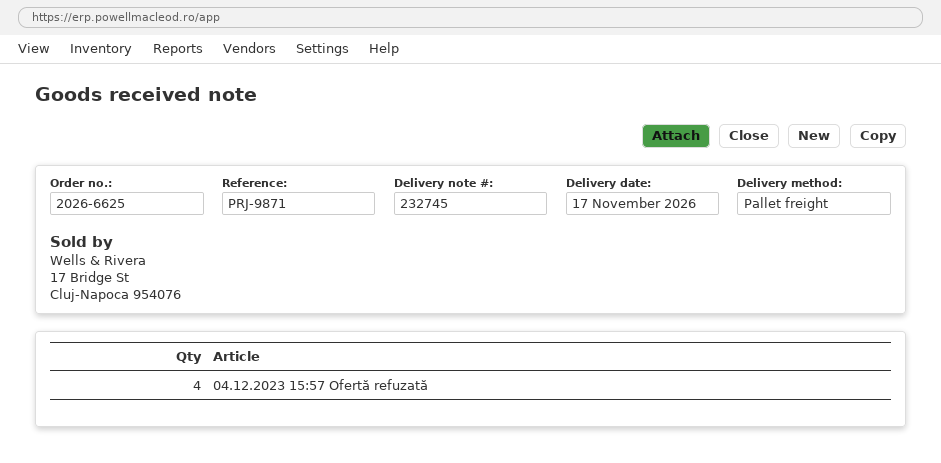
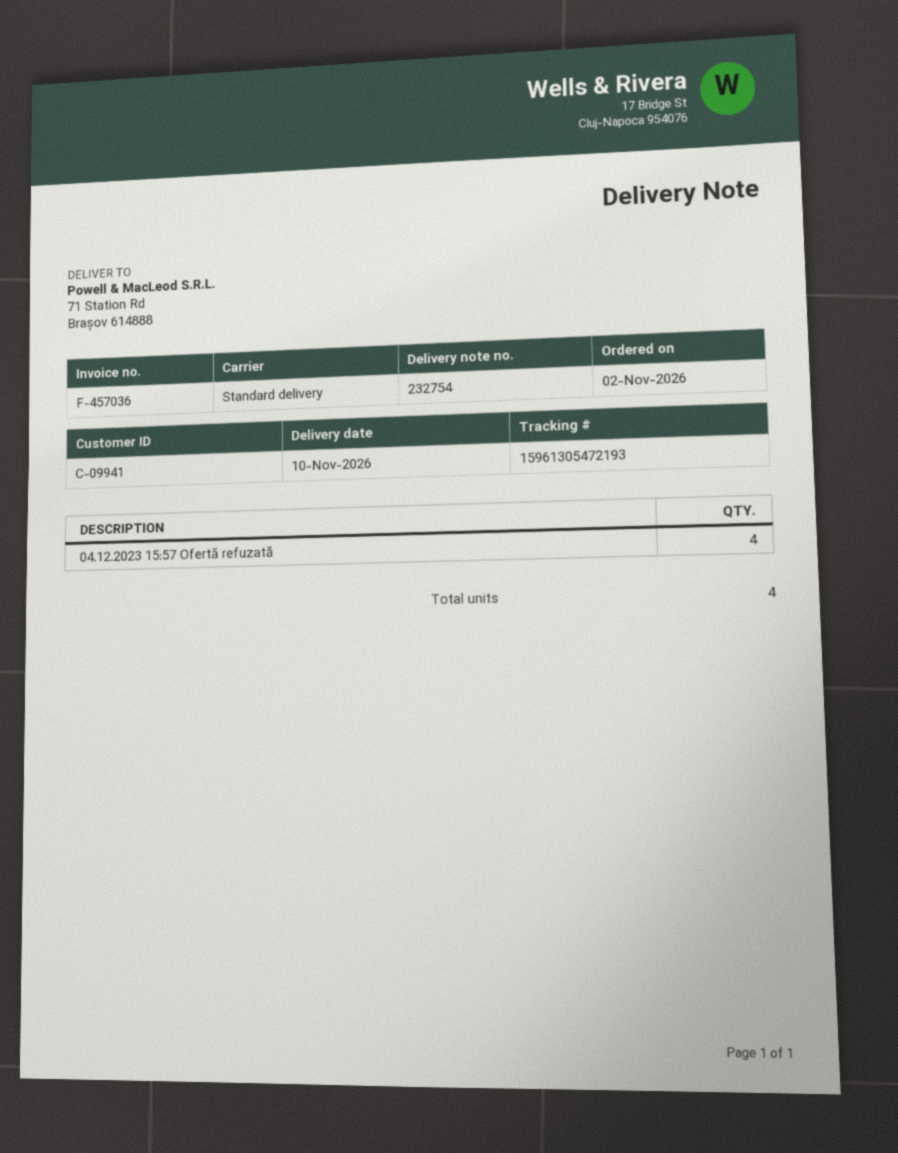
delivery note number: 232745 -> 232754
delivery date: 2026-11-17 -> 2026-11-10
shipping method: pallet freight -> standard

